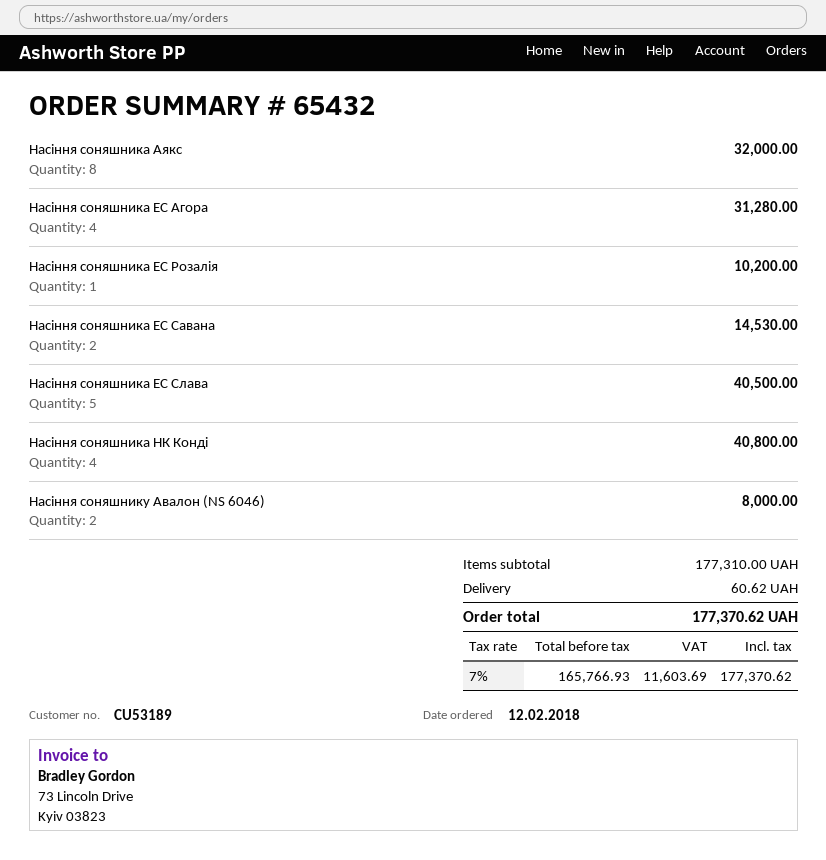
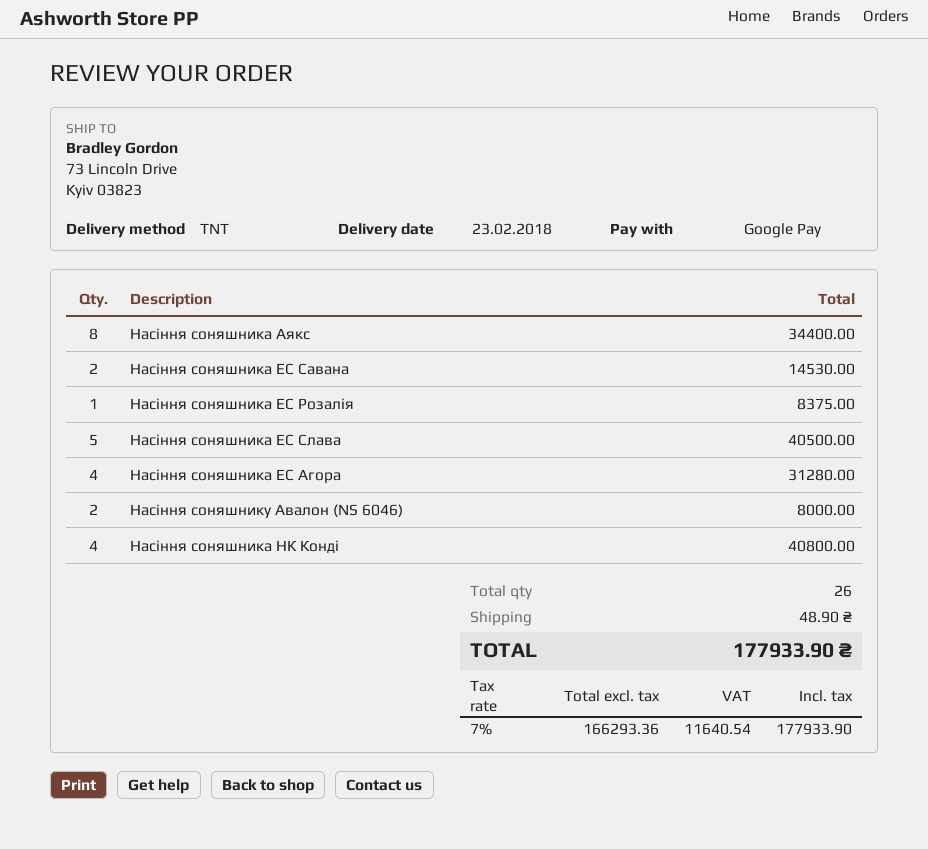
Насіння соняшника Аякс: 8 for 32000.00 -> 8 for 34400.00
Насіння соняшника ЕС Розалія: 1 for 10200.00 -> 1 for 8375.00
shipping: 60.62 -> 48.90
net: 165766.93 -> 166293.36
tax: 7% = 11603.69 -> 7% = 11640.54
total: 177370.62 -> 177933.90

